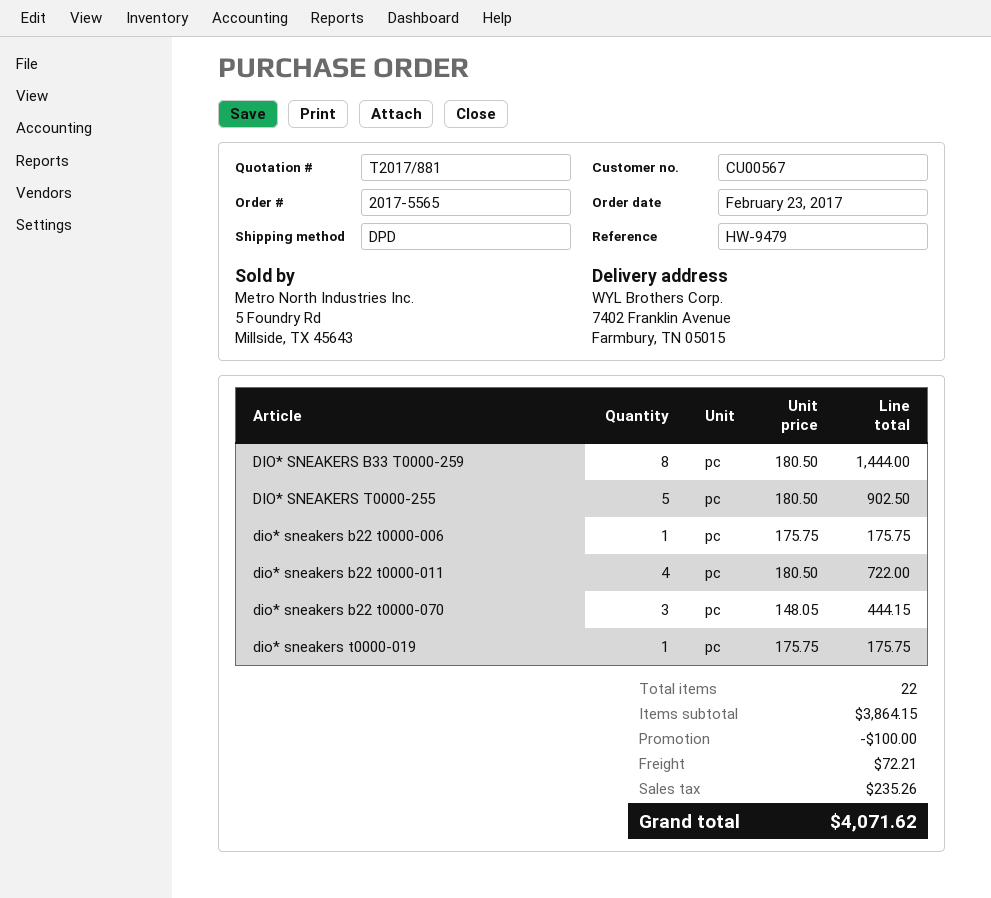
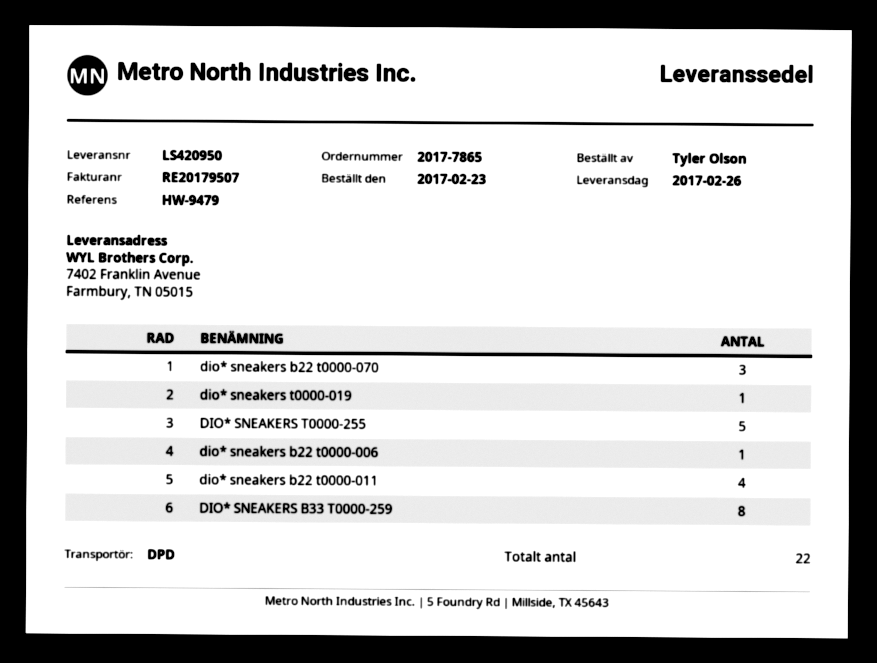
order number: 2017-5565 -> 2017-7865

